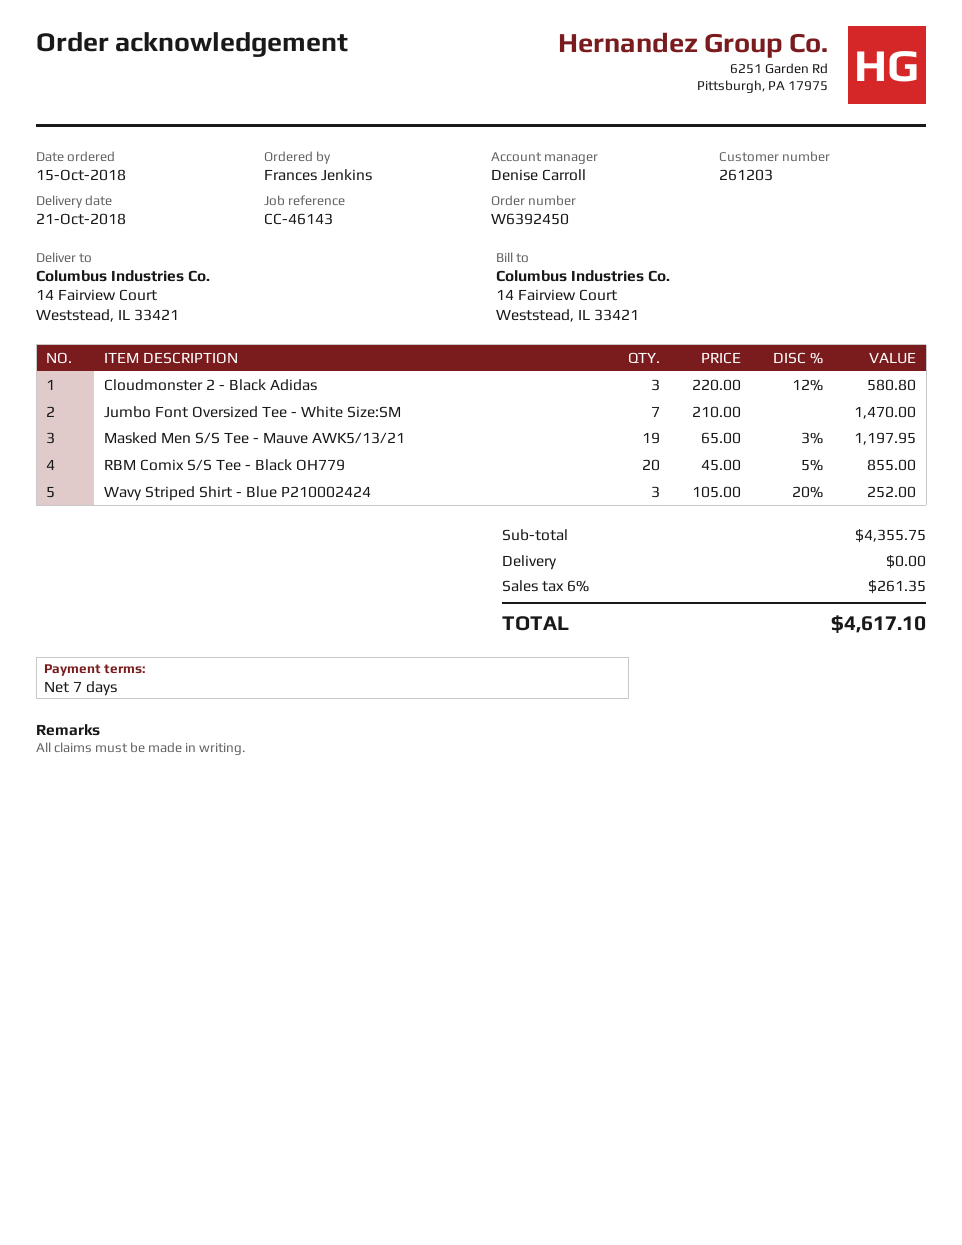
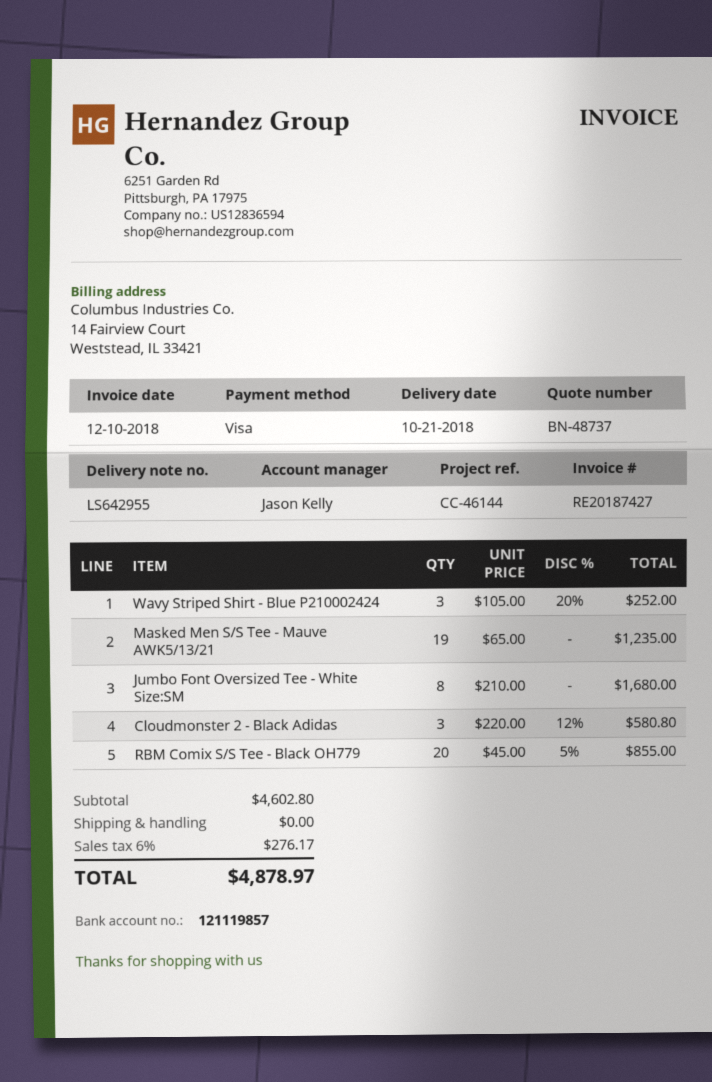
reference: CC-46143 -> CC-46144
sales rep: Denise Carroll -> Jason Kelly
Jumbo Font Oversized Tee - White Size:SM: 7 x 210.00 = 1470.00 -> 8 x 210.00 = 1680.00
Masked Men S/S Tee - Mauve AWK5/13/21: 19 x 65.00 - 3% = 1197.95 -> 19 x 65.00 = 1235.00
subtotal: 4355.75 -> 4602.80
tax: 6% = 261.35 -> 6% = 276.17
total: 4617.10 -> 4878.97

